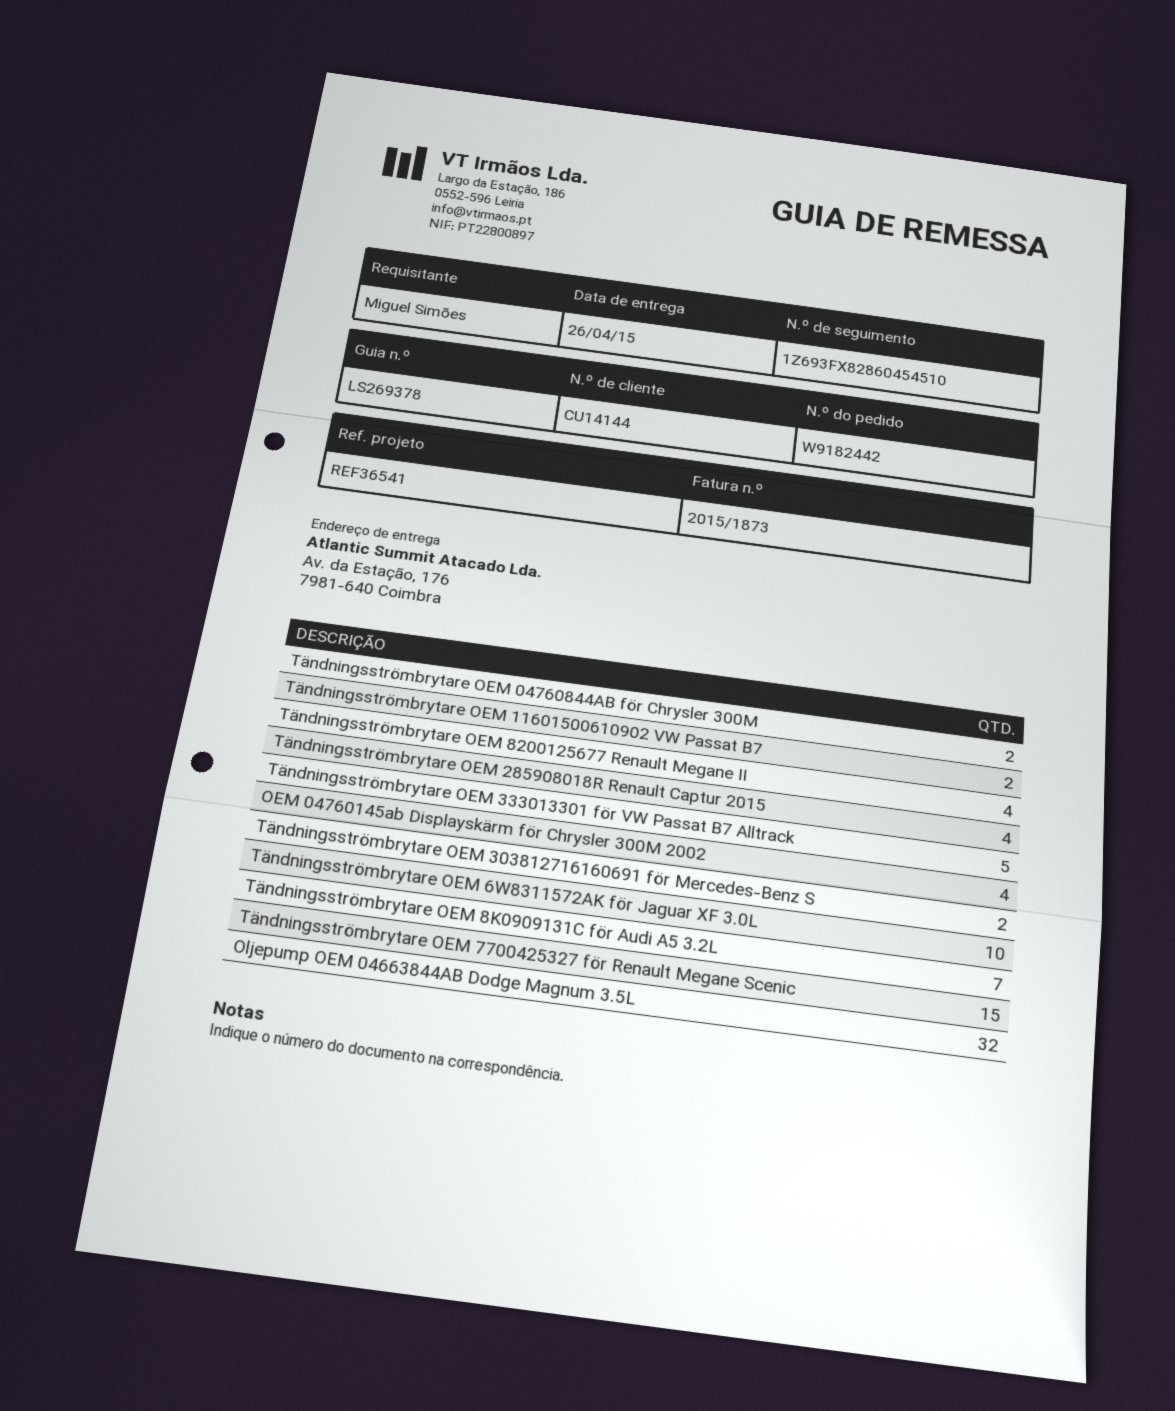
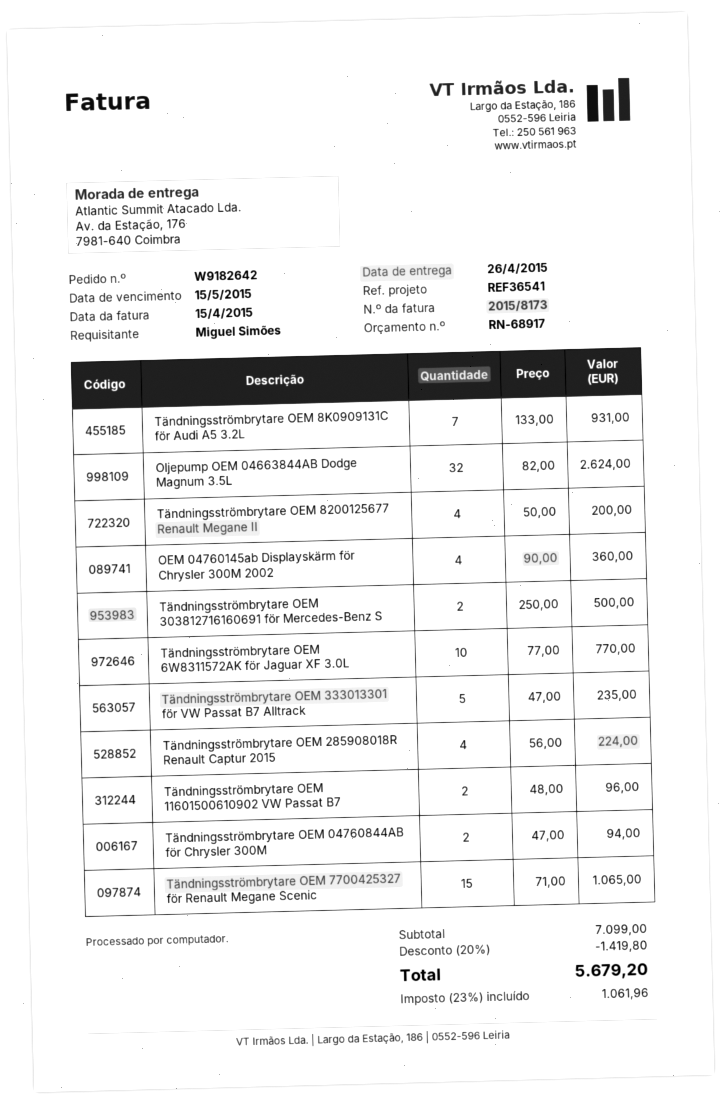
order number: W9182442 -> W9182642
invoice number: 2015/1873 -> 2015/8173

